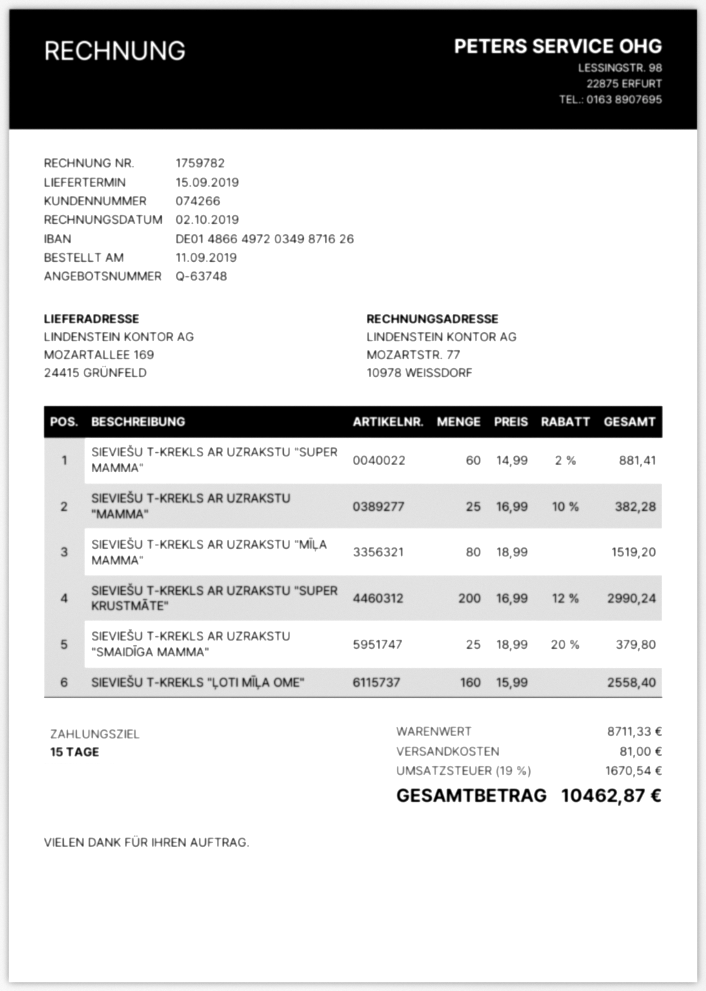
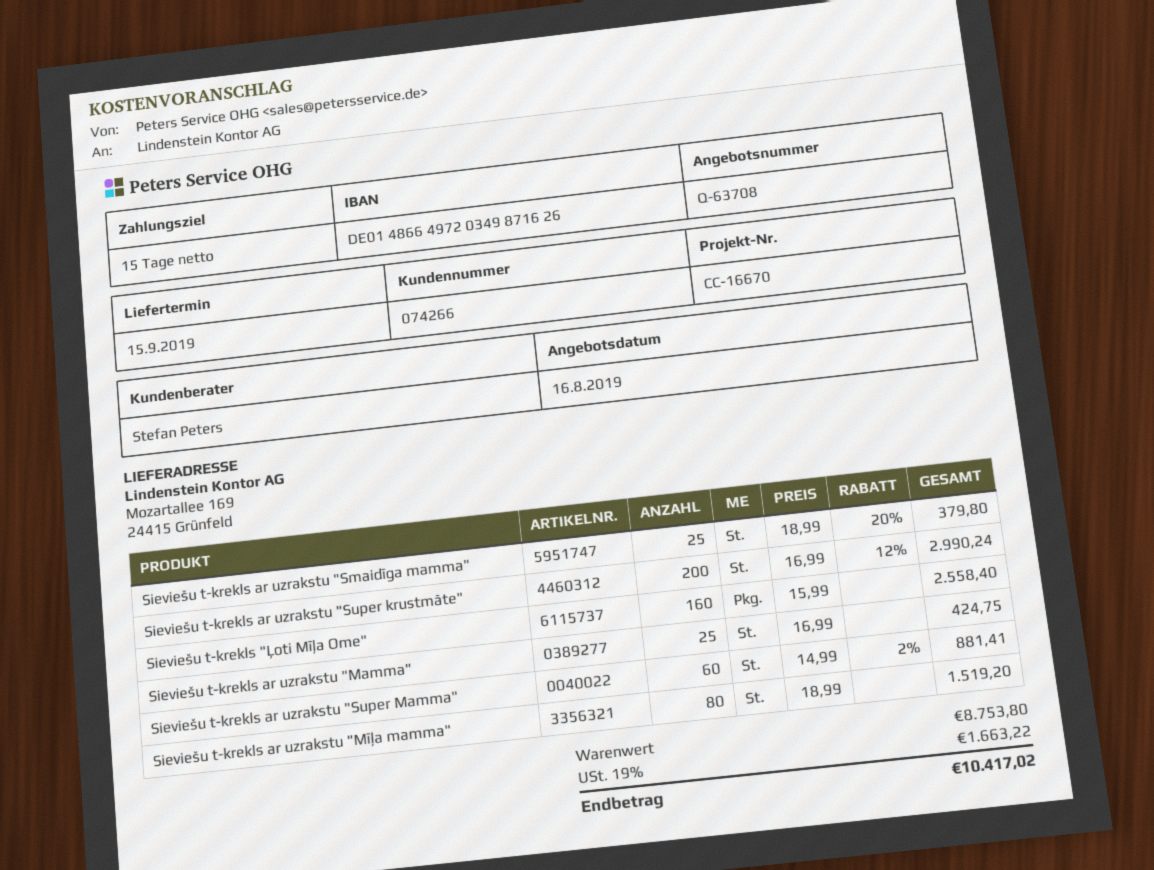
quote number: Q-63748 -> Q-63708
SIEVIEŠU T-KREKLS AR UZRAKSTU "MAMMA": 25 x 16.99 - 10% = 382.28 -> 25 x 16.99 = 424.75
subtotal: 8711.33 -> 8753.80
shipping: 81.00 -> none
tax: 19% = 1670.54 -> 19% = 1663.22
total: 10462.87 -> 10417.02

